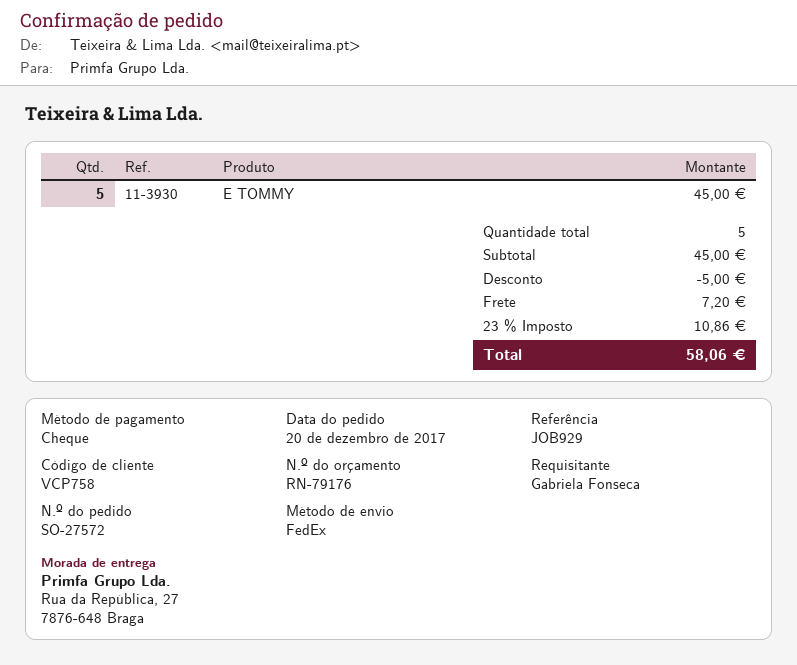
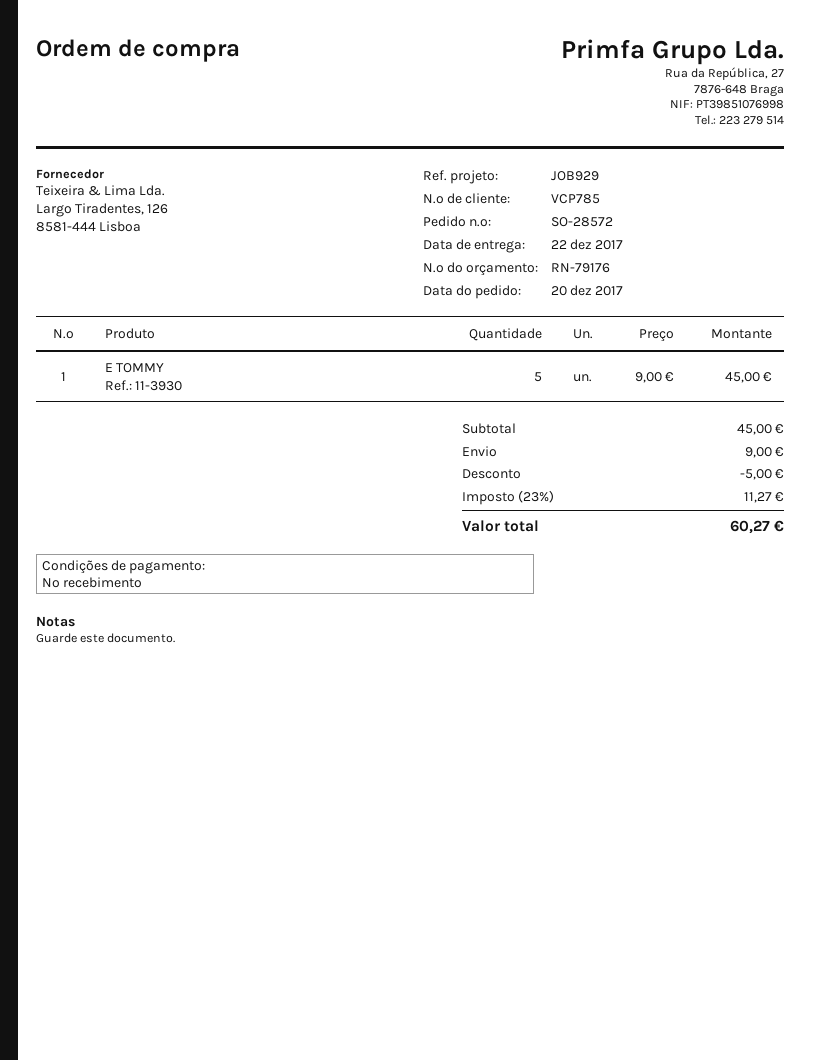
order number: SO-27572 -> SO-28572
customer number: VCP758 -> VCP785
shipping: 7.20 -> 9.00
tax: 23% = 10.86 -> 23% = 11.27
total: 58.06 -> 60.27

